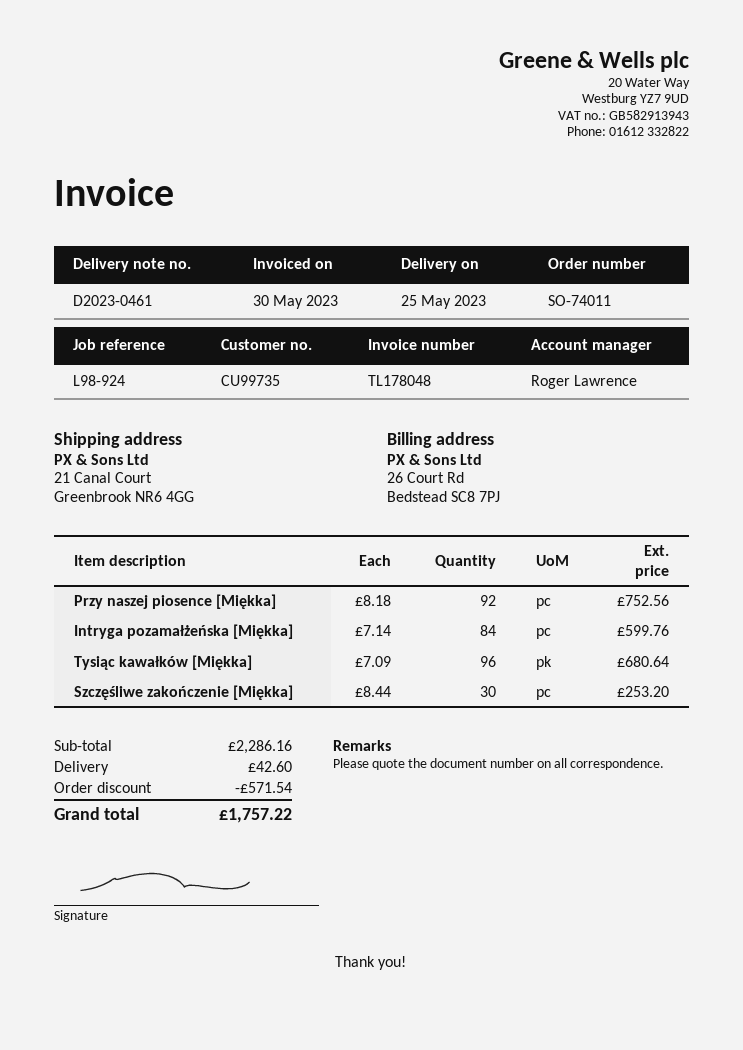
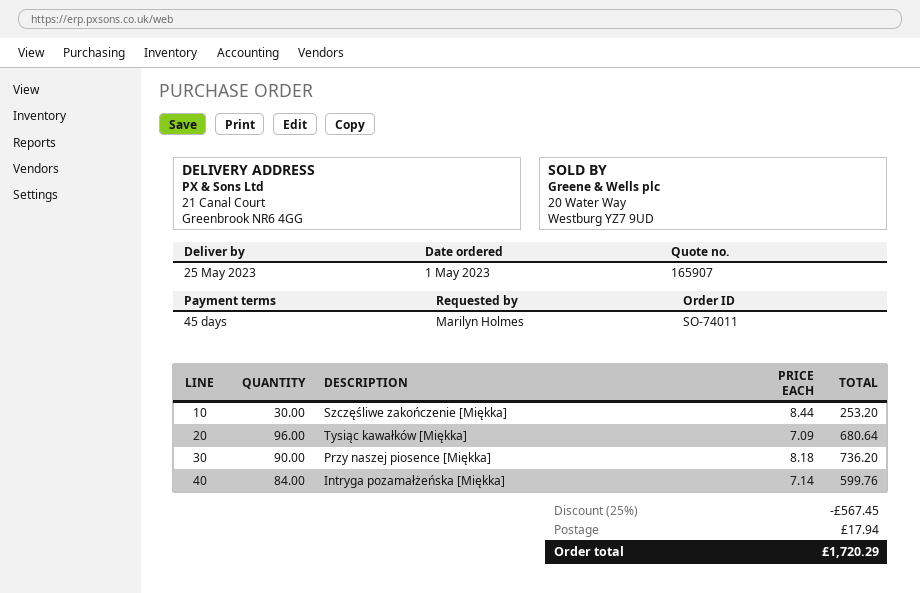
Przy naszej piosence [Miękka]: 92 x 8.18 = 752.56 -> 90 x 8.18 = 736.20
discount: 571.54 -> 567.45
shipping: 42.60 -> 17.94
total: 1757.22 -> 1720.29

